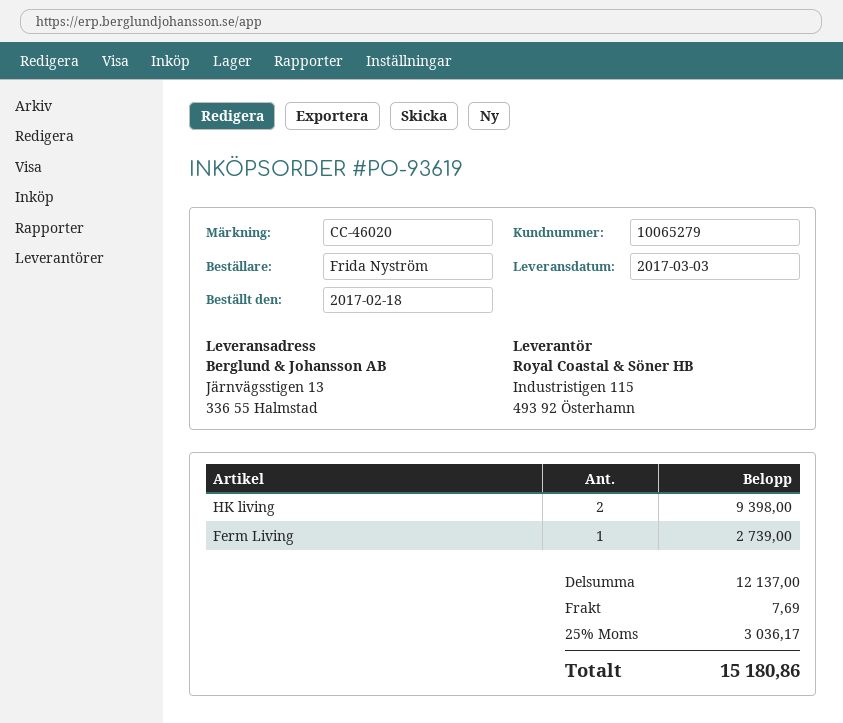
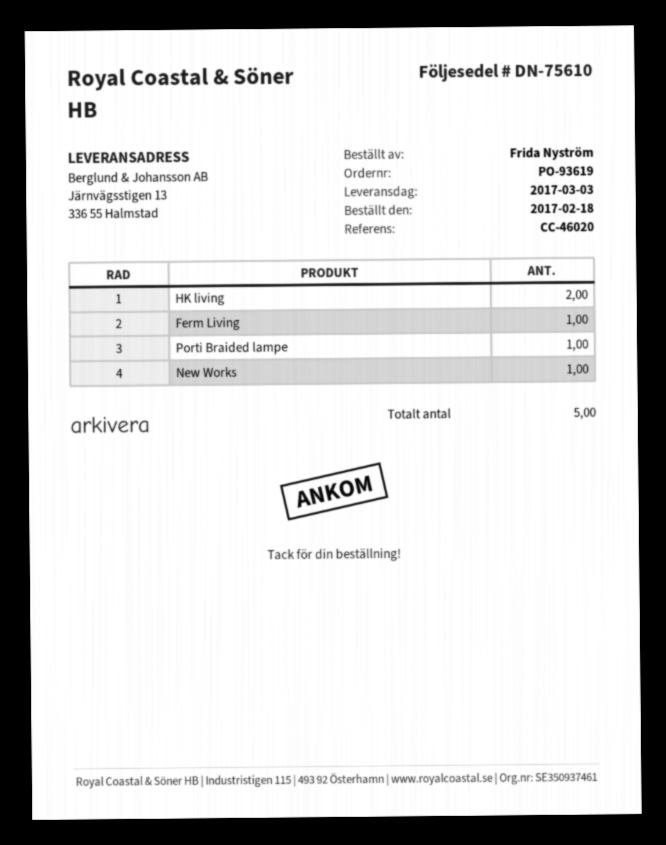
Porti Braided lampe: none -> 1
New Works: none -> 1

